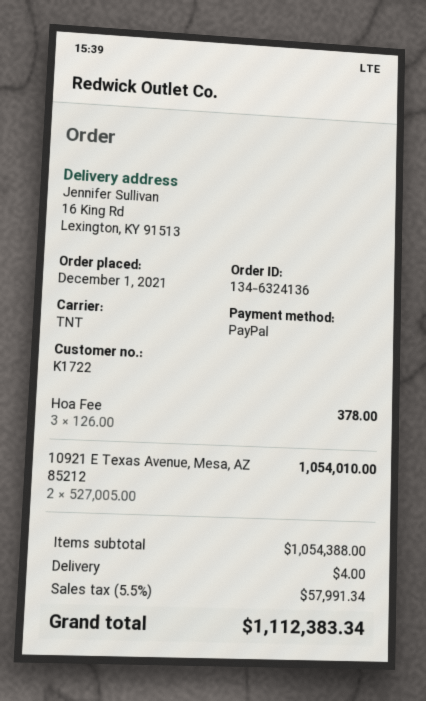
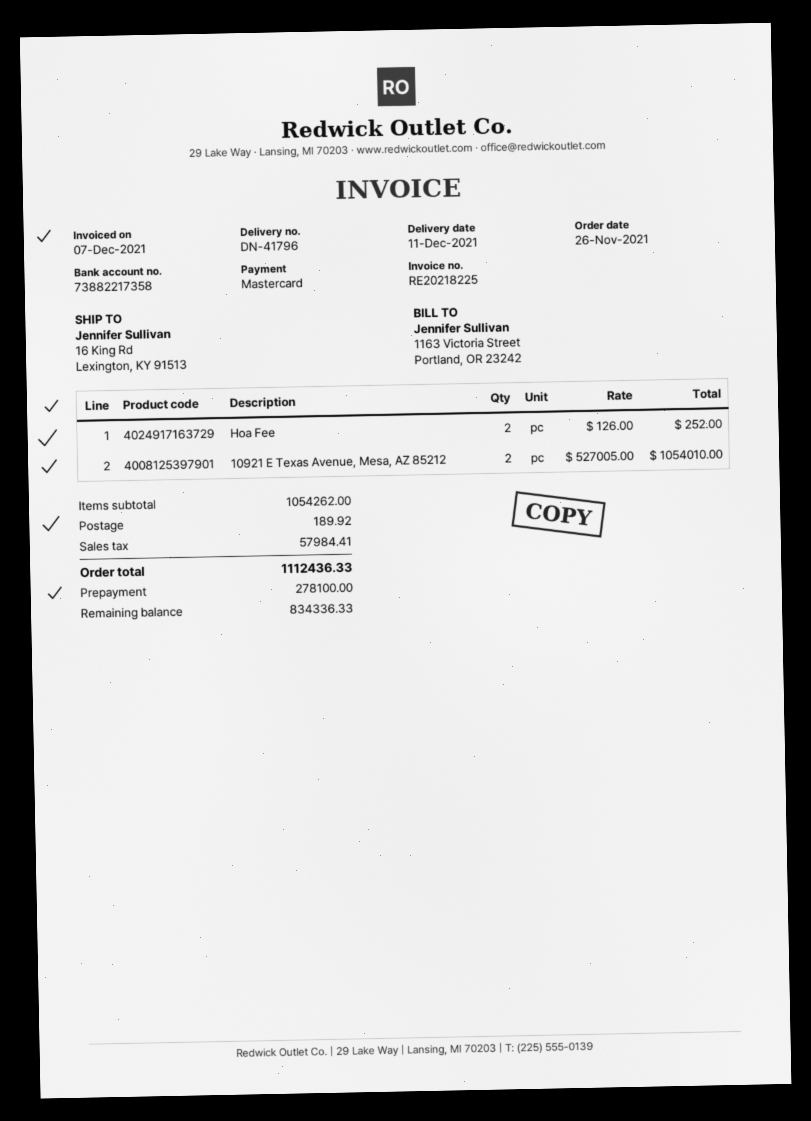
order date: 2021-12-01 -> 2021-11-26
payment method: PayPal -> Mastercard
Hoa Fee: 3 x 126.00 = 378.00 -> 2 x 126.00 = 252.00
subtotal: 1054388.00 -> 1054262.00
shipping: 4.00 -> 189.92
tax: 57991.34 -> 57984.41
total: 1112383.34 -> 1112436.33

